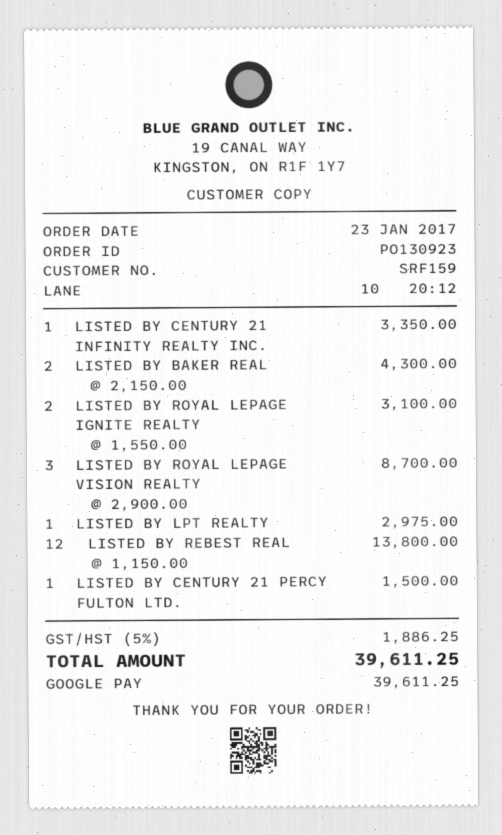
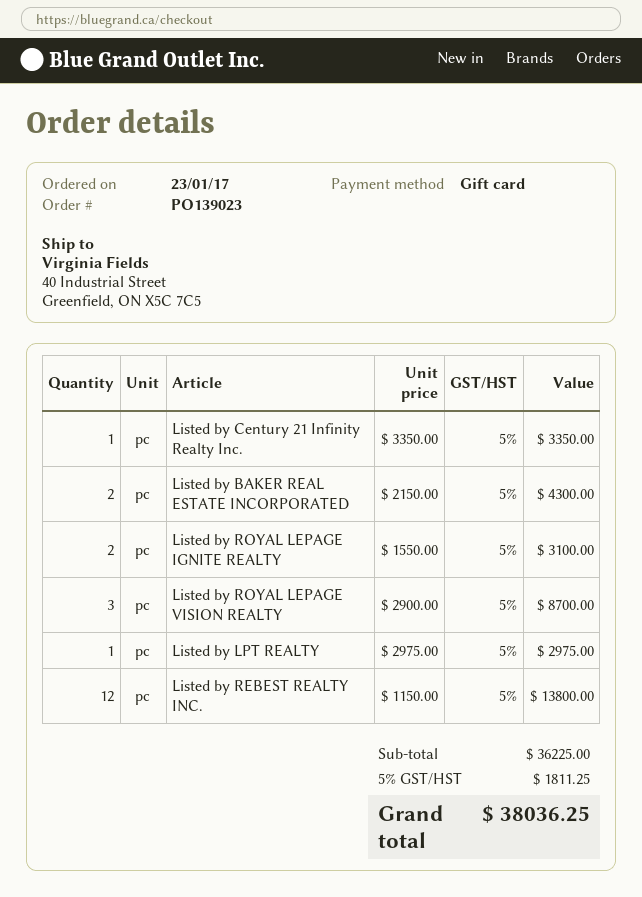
order number: PO130923 -> PO139023
payment method: Google Pay -> gift card
LISTED BY CENTURY 21 PERCY FULTON LTD.: 1 x 1500.00 = 1500.00 -> none
tax: 5% = 1886.25 -> 5% = 1811.25
total: 39611.25 -> 38036.25

